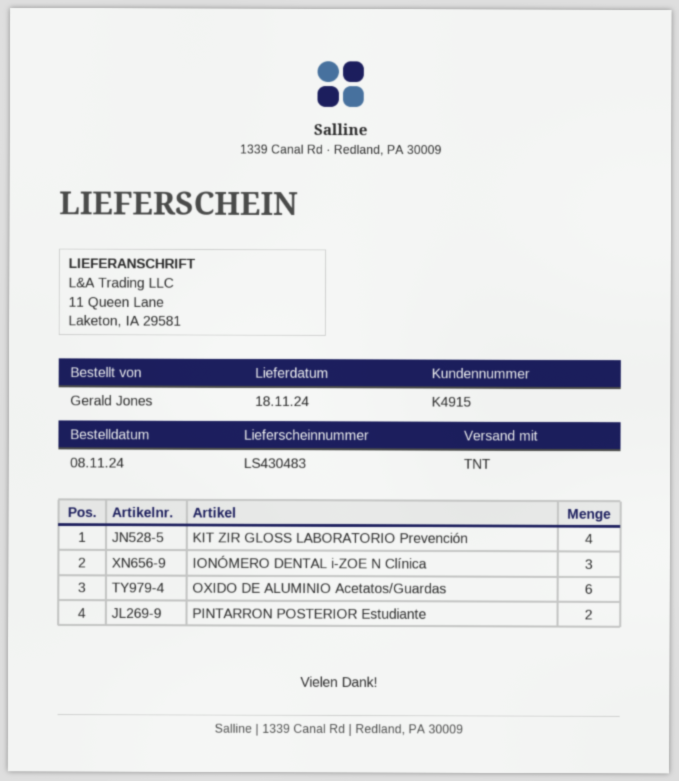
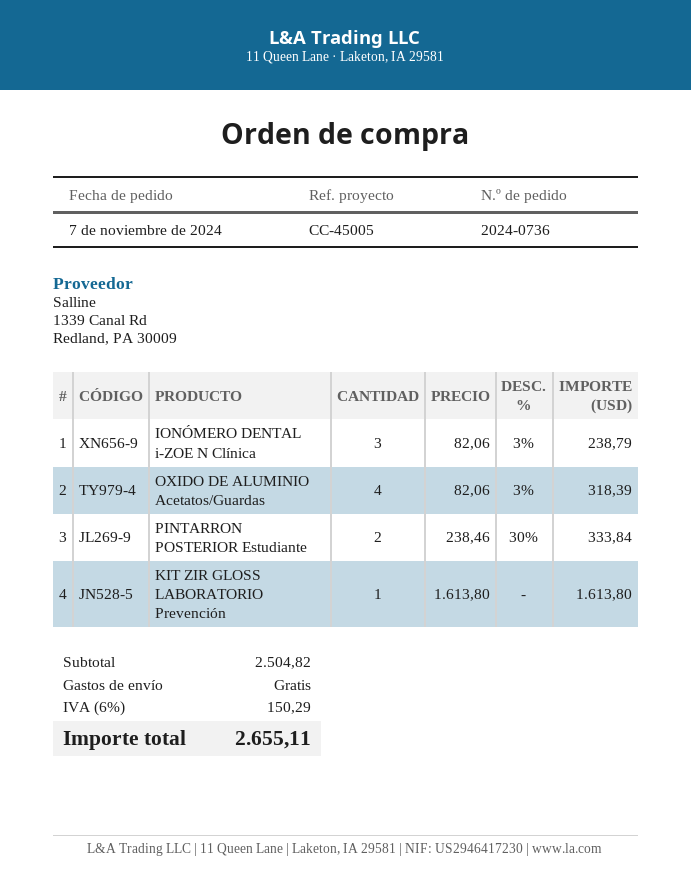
order date: 2024-11-08 -> 2024-11-07
KIT ZIR GLOSS LABORATORIO Prevención: 4 -> 1
OXIDO DE ALUMINIO Acetatos/Guardas: 6 -> 4

